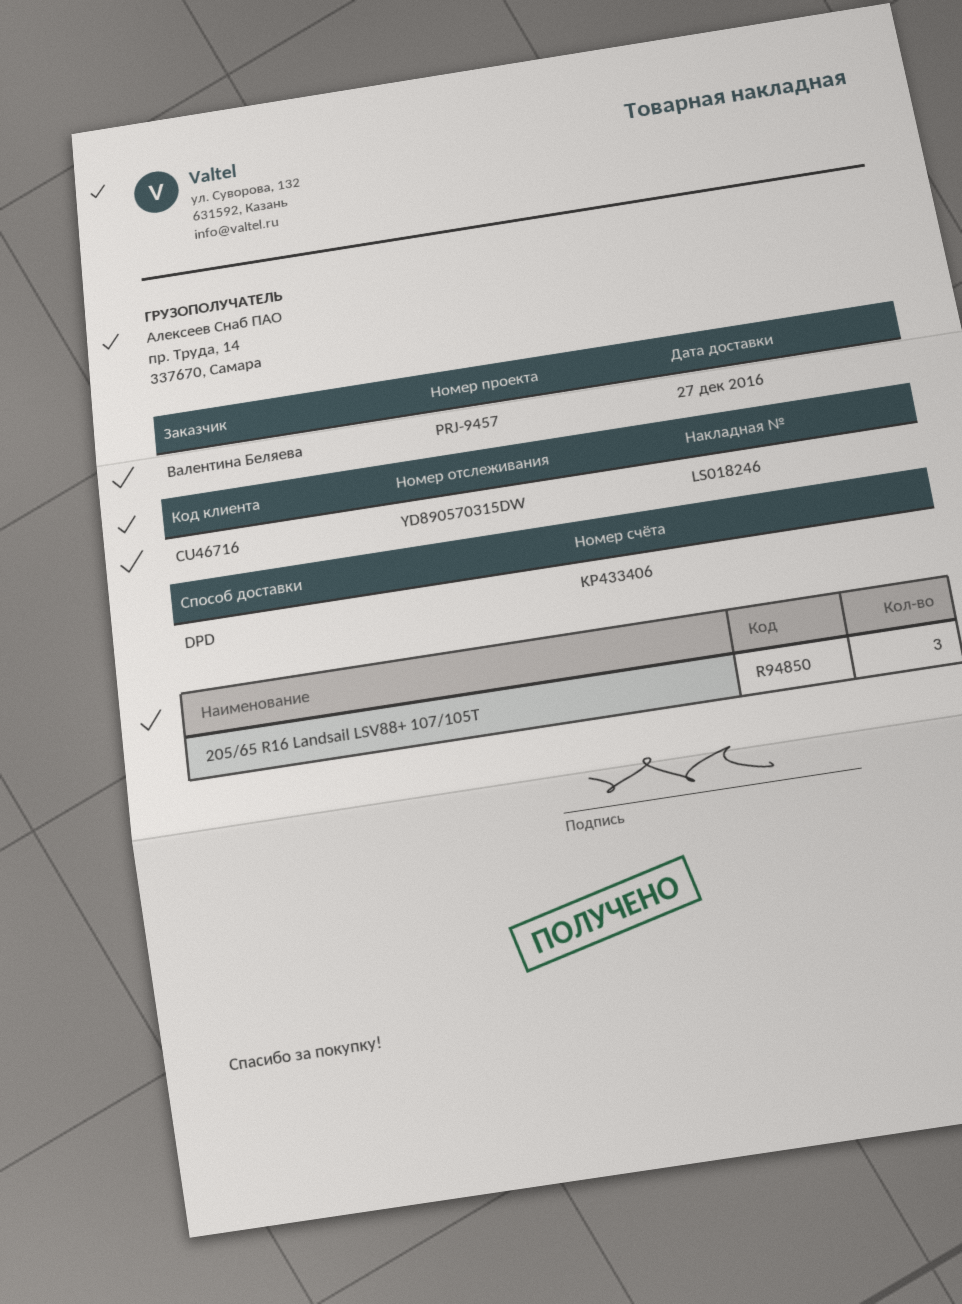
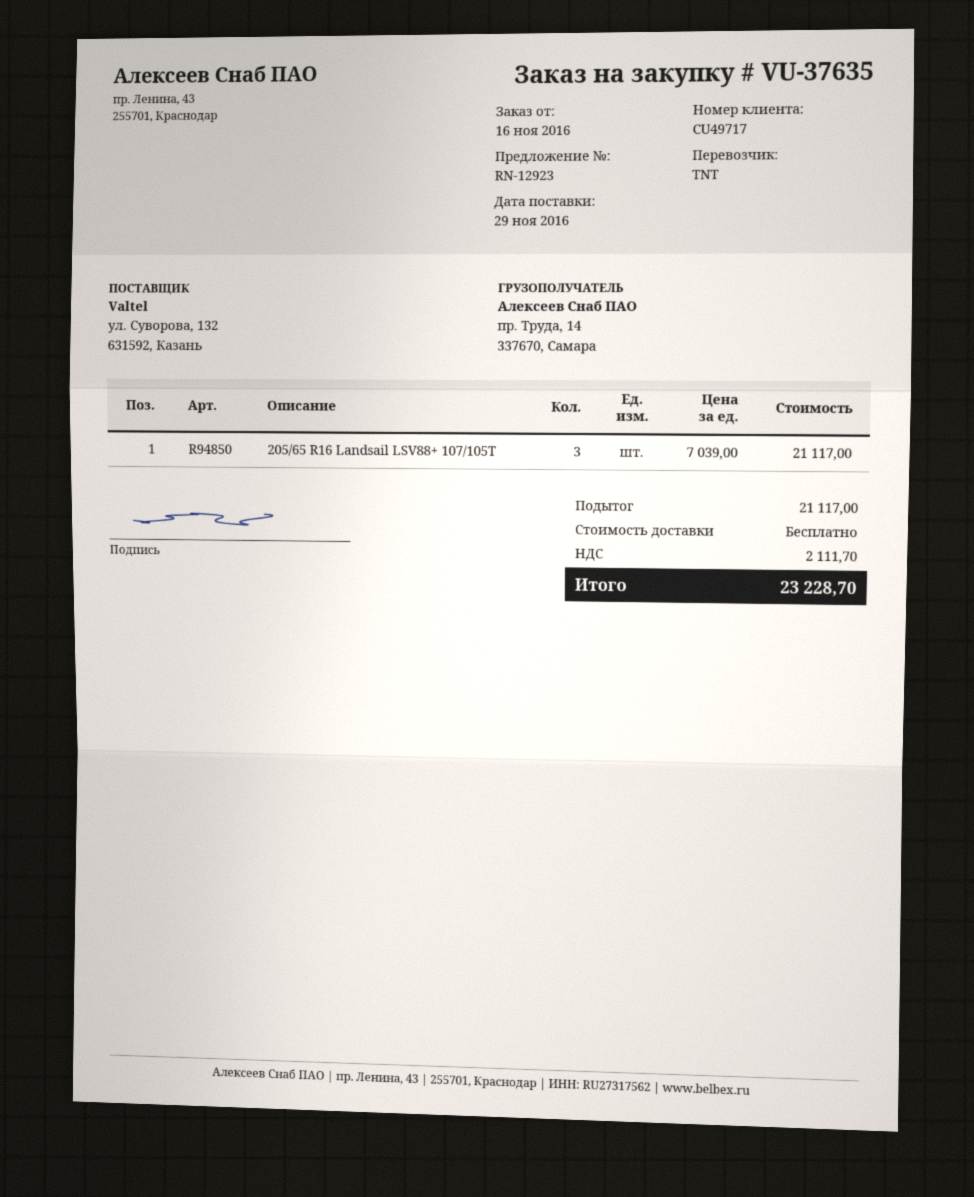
delivery date: 2016-12-27 -> 2016-11-29
customer number: CU46716 -> CU49717
shipping method: DPD -> TNT

